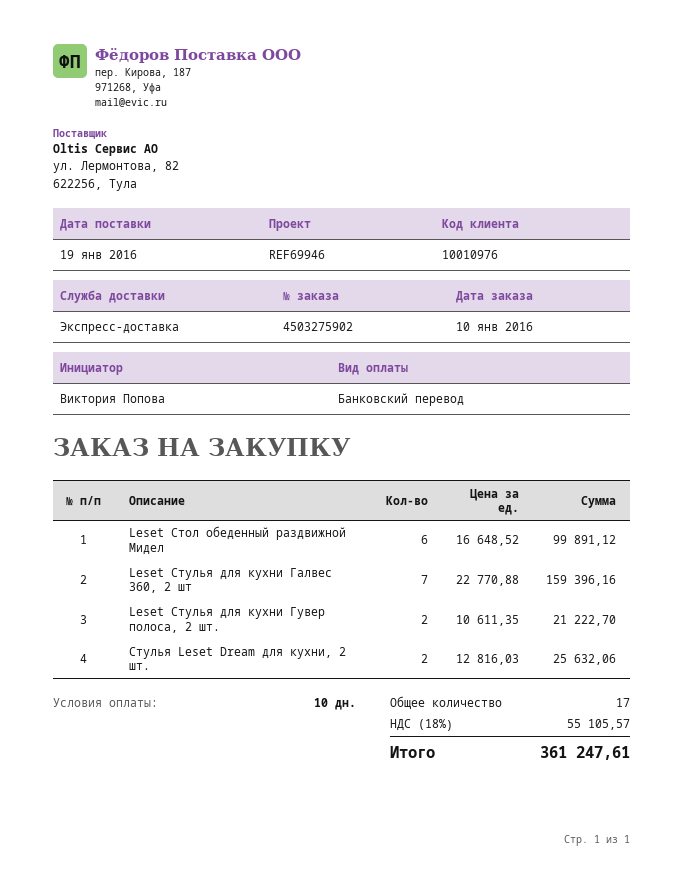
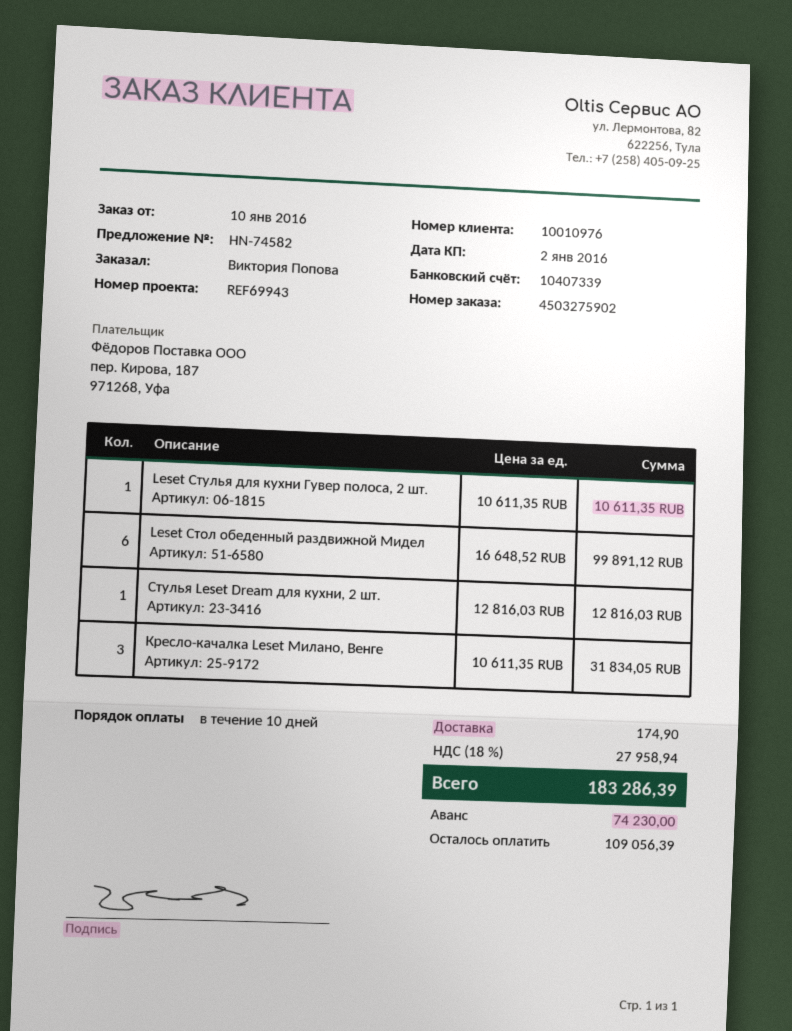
reference: REF69946 -> REF69943
Leset Стулья для кухни Галвес 360, 2 шт: 7 x 22770.88 = 159396.16 -> none
Leset Стулья для кухни Гувер полоса, 2 шт.: 2 x 10611.35 = 21222.70 -> 1 x 10611.35 = 10611.35
Стулья Leset Dream для кухни, 2 шт.: 2 x 12816.03 = 25632.06 -> 1 x 12816.03 = 12816.03
Кресло-качалка Leset Милано, Венге: none -> 3 x 10611.35 = 31834.05
shipping: none -> 174.90
tax: 18% = 55105.57 -> 18% = 27958.94
total: 361247.61 -> 183286.39

